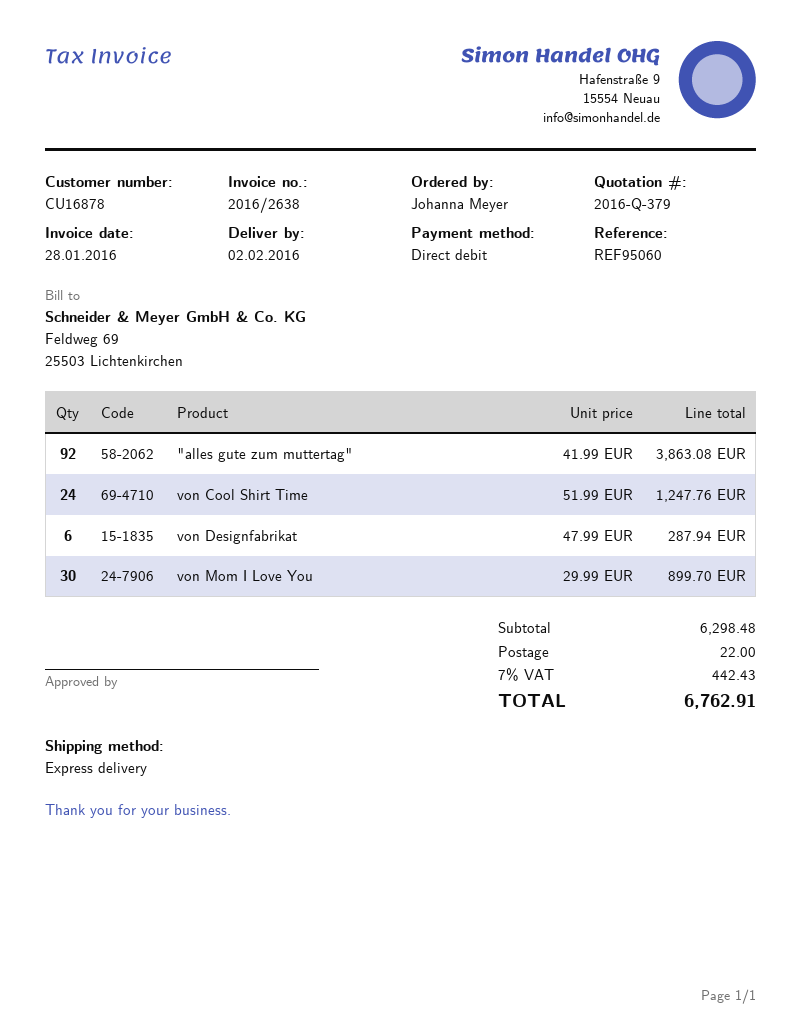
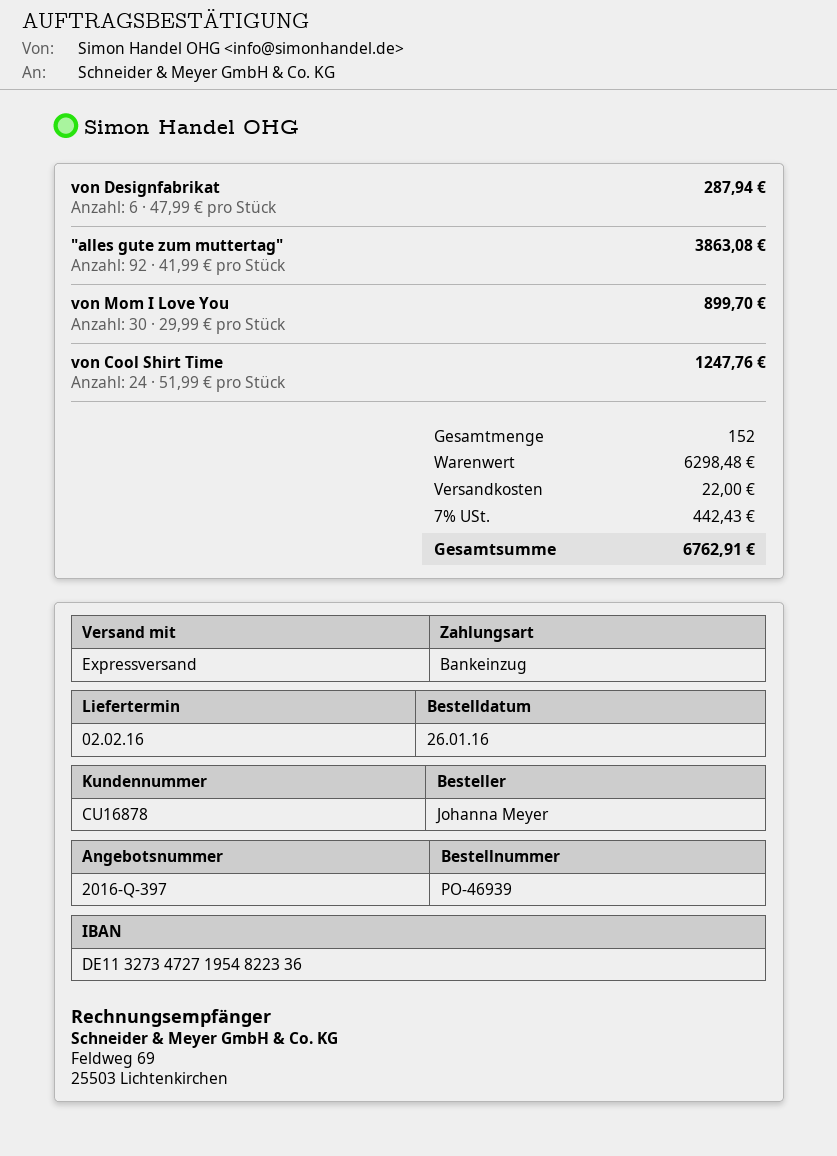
quote number: 2016-Q-379 -> 2016-Q-397

